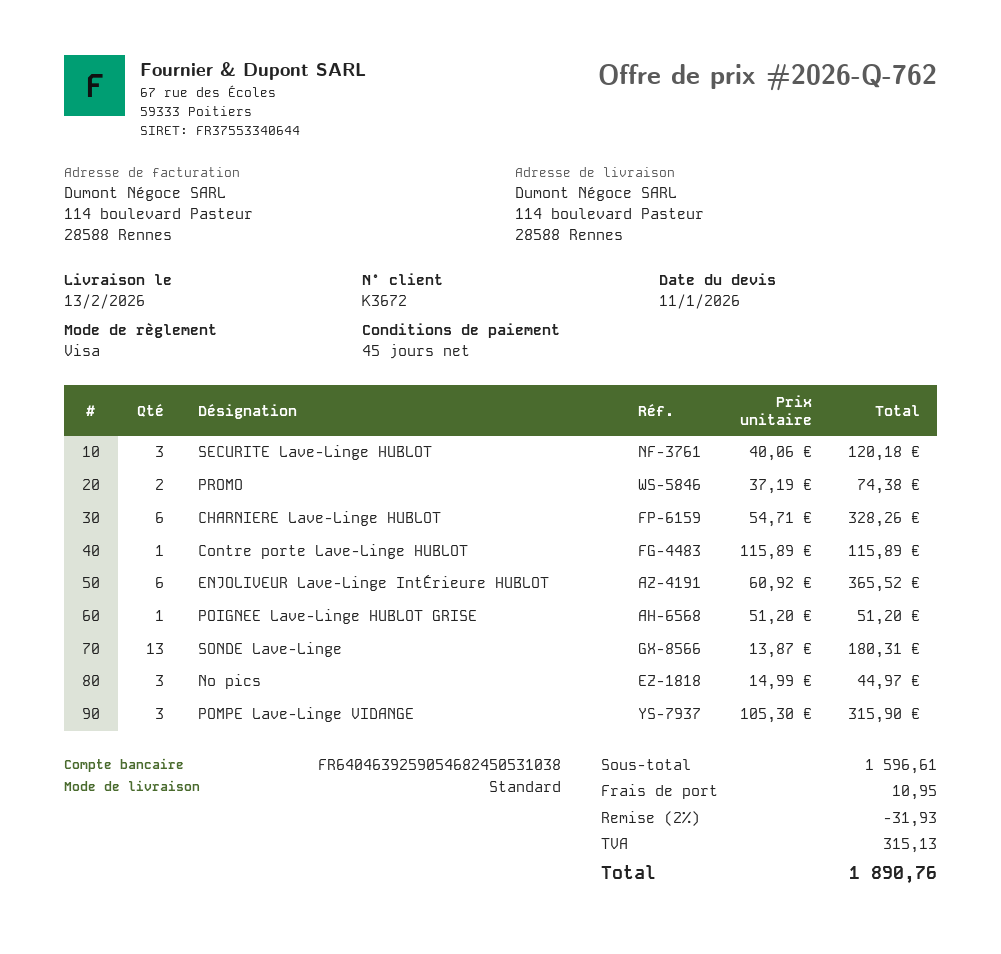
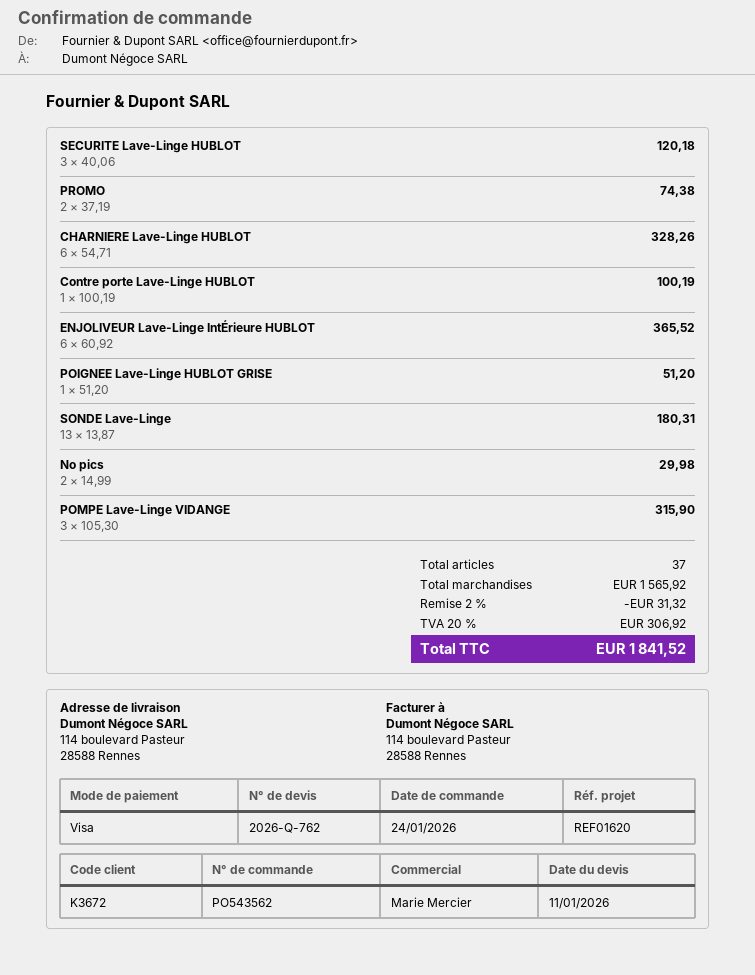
Contre porte Lave-Linge HUBLOT: 1 x 115.89 = 115.89 -> 1 x 100.19 = 100.19
No pics: 3 x 14.99 = 44.97 -> 2 x 14.99 = 29.98
subtotal: 1596.61 -> 1565.92
discount: 2% = 31.93 -> 2% = 31.32
shipping: 10.95 -> none
tax: 315.13 -> 306.92
total: 1890.76 -> 1841.52

